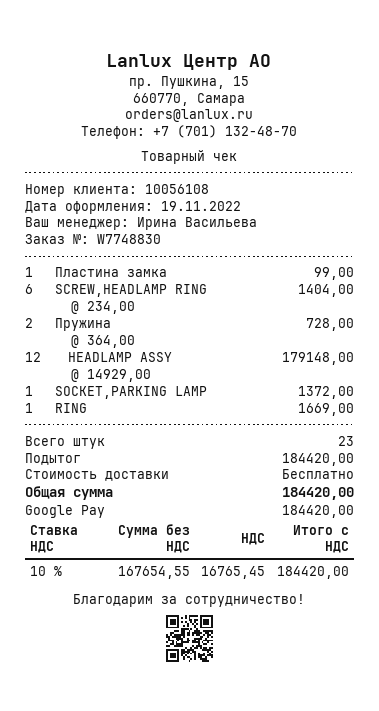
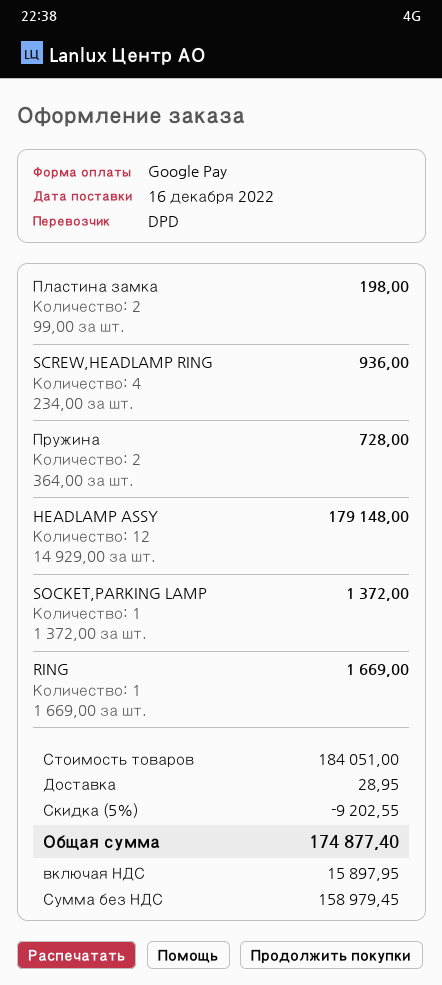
Пластина замка: 1 x 99.00 = 99.00 -> 2 x 99.00 = 198.00
SCREW,HEADLAMP RING: 6 x 234.00 = 1404.00 -> 4 x 234.00 = 936.00
subtotal: 184420.00 -> 184051.00
discount: none -> 5% = 9202.55
shipping: 0.00 -> 28.95
net: 167654.55 -> 158979.45
tax: 16765.45 -> 15897.95
total: 184420.00 -> 174877.40

